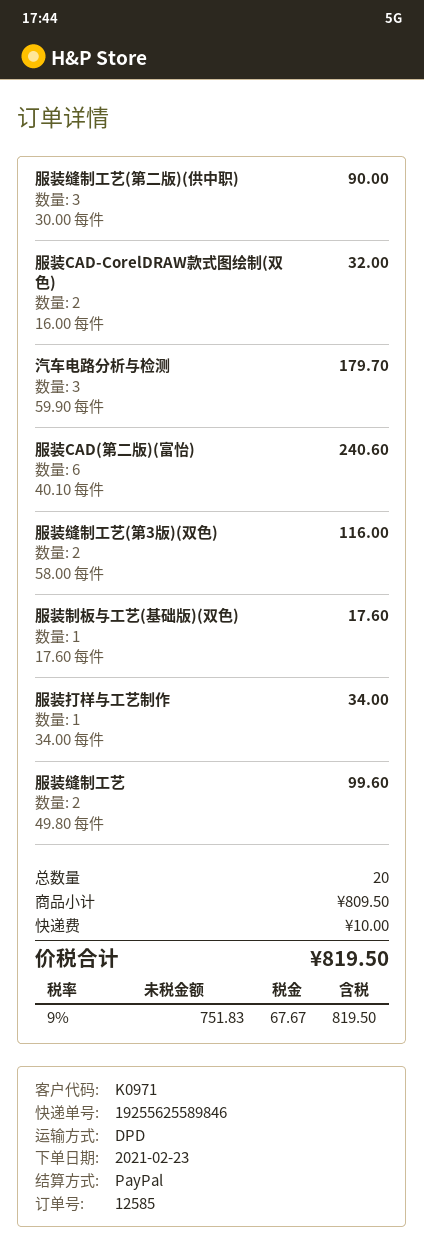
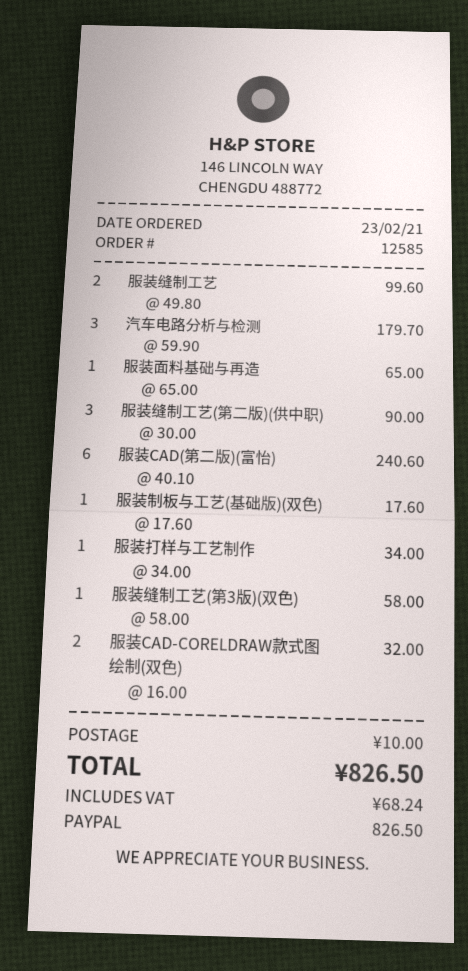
服装缝制工艺(第3版)(双色): 2 x 58.00 = 116.00 -> 1 x 58.00 = 58.00
服装面料基础与再造: none -> 1 x 65.00 = 65.00
tax: 67.67 -> 68.24
total: 819.50 -> 826.50

